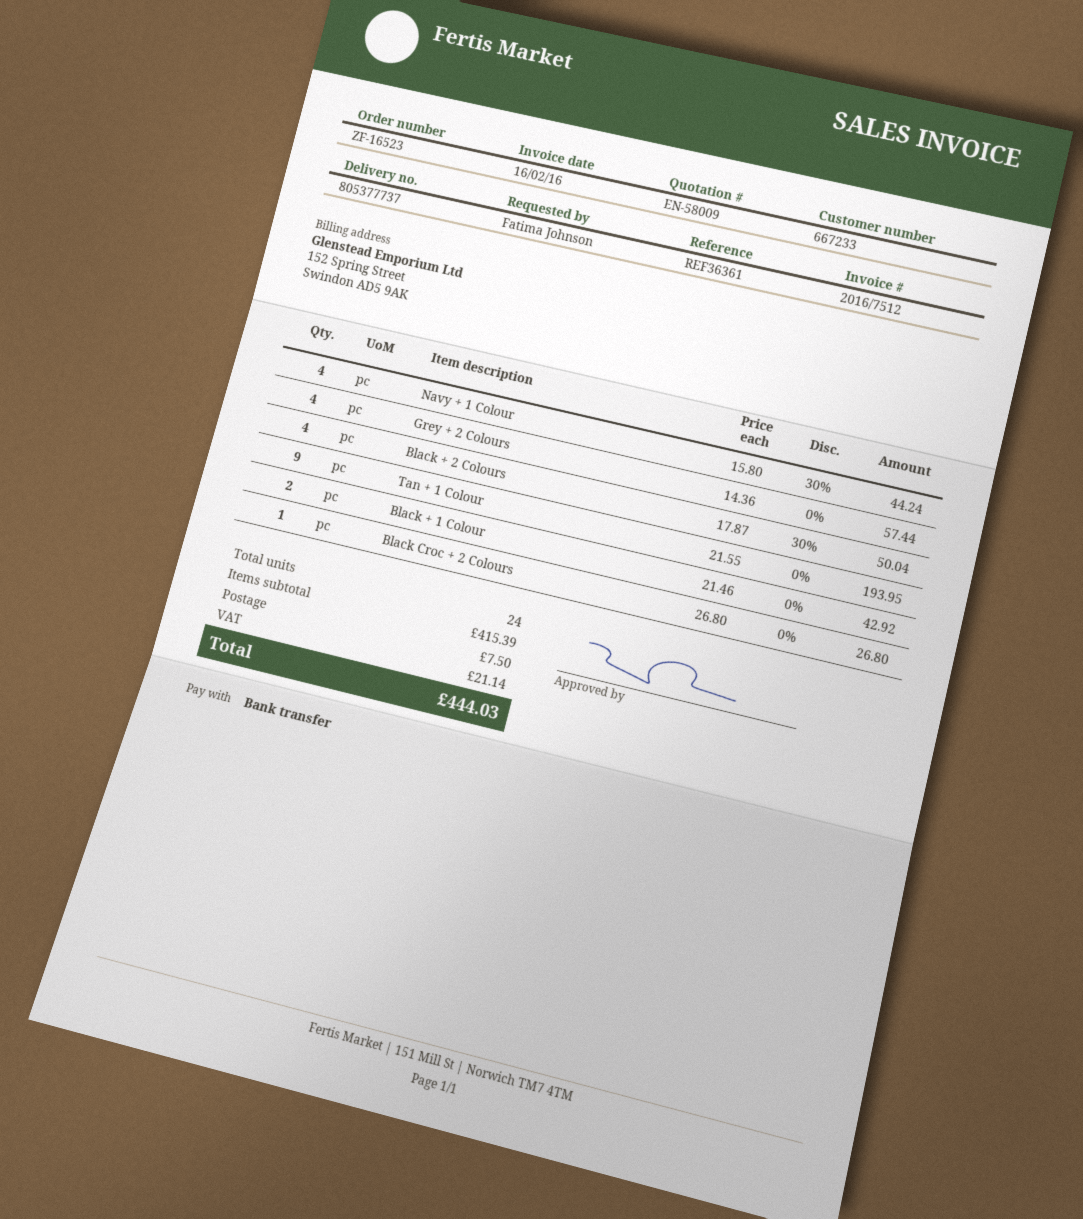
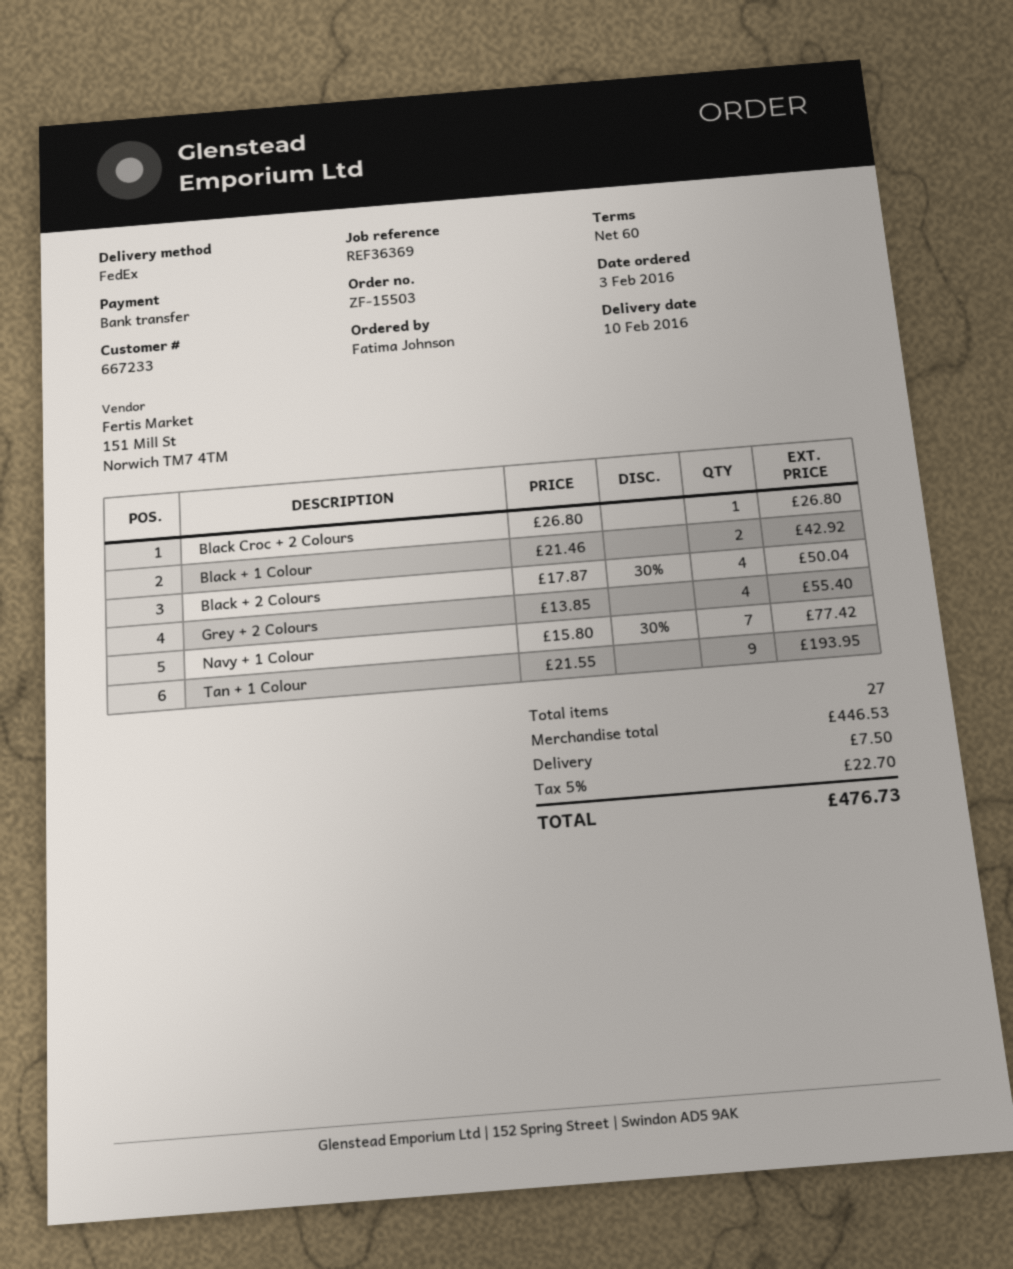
order number: ZF-16523 -> ZF-15503
reference: REF36361 -> REF36369
Navy + 1 Colour: 4 x 15.80 - 30% = 44.24 -> 7 x 15.80 - 30% = 77.42
Grey + 2 Colours: 4 x 14.36 = 57.44 -> 4 x 13.85 = 55.40
total quantity: 24 -> 27
subtotal: 415.39 -> 446.53
tax: 21.14 -> 22.70
total: 444.03 -> 476.73

